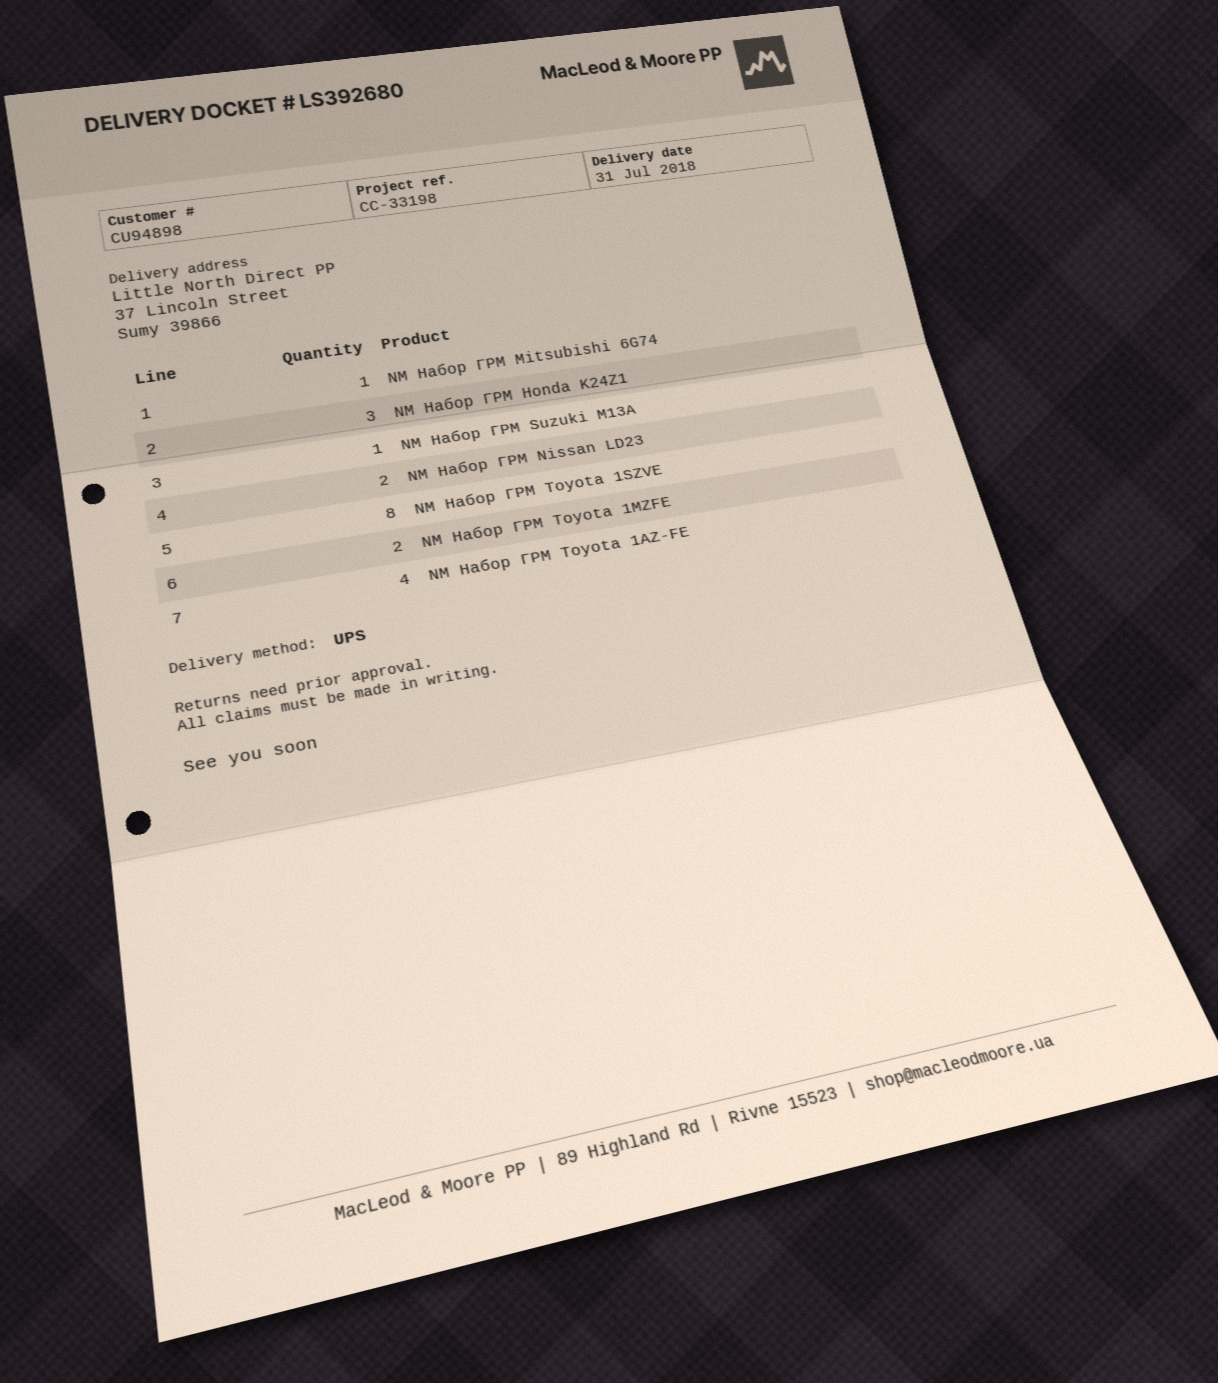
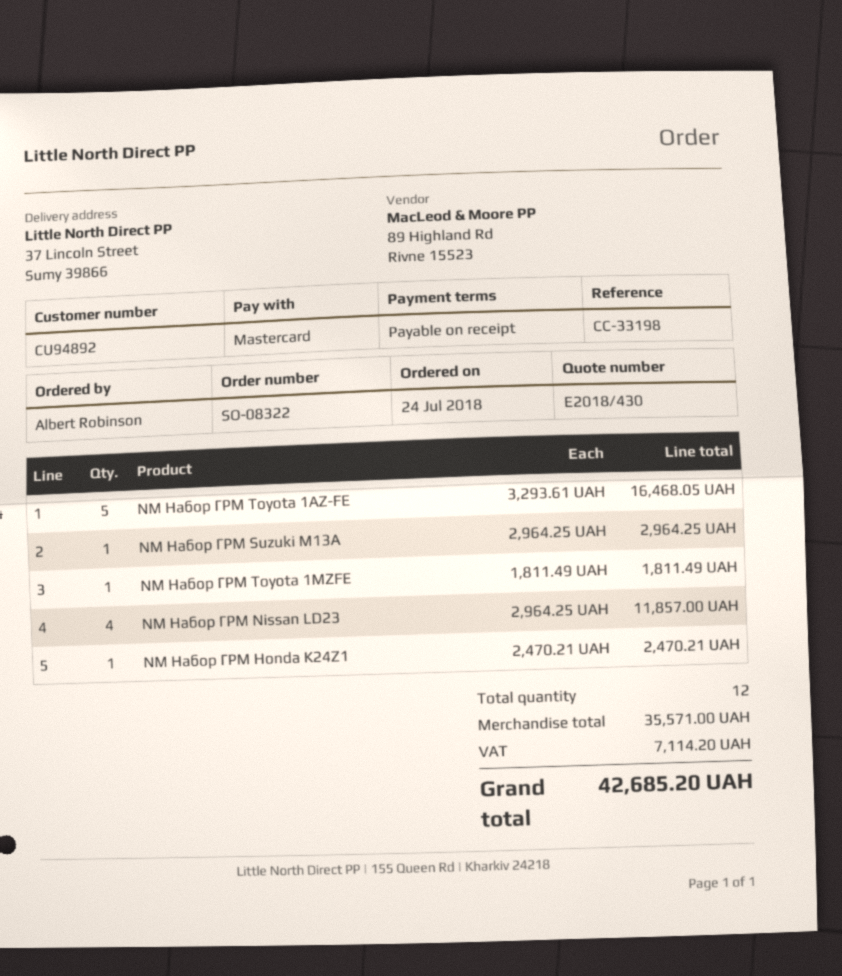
customer number: CU94898 -> CU94892
NM Набор ГРМ Mitsubishi 6G74: 1 -> none
NM Набор ГРМ Honda K24Z1: 3 -> 1
NM Набор ГРМ Nissan LD23: 2 -> 4
NM Набор ГРМ Toyota 1SZVE: 8 -> none
NM Набор ГРМ Toyota 1MZFE: 2 -> 1
NM Набор ГРМ Toyota 1AZ-FE: 4 -> 5

